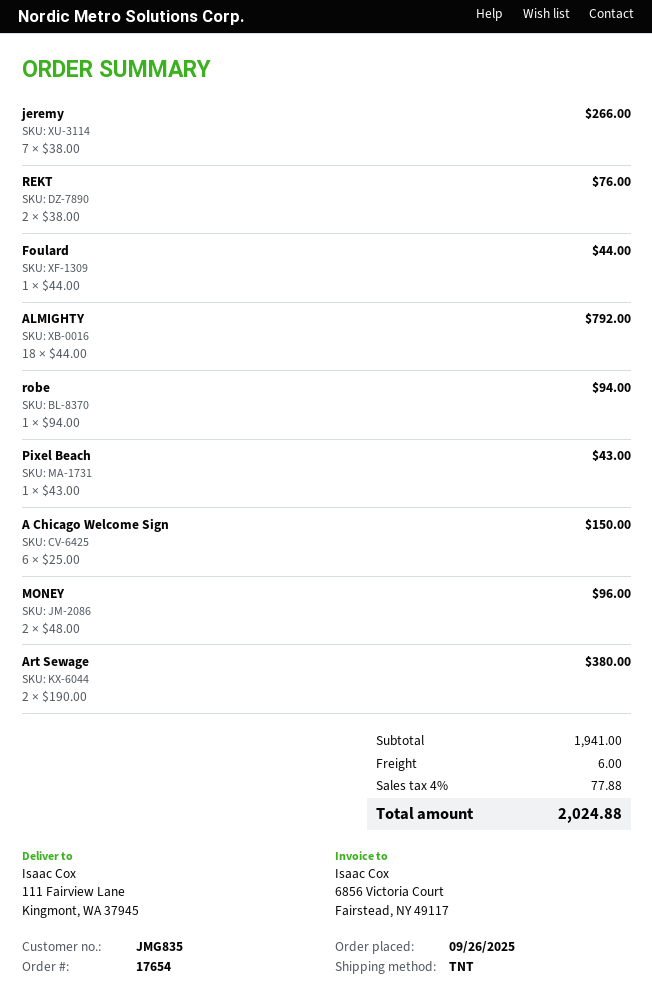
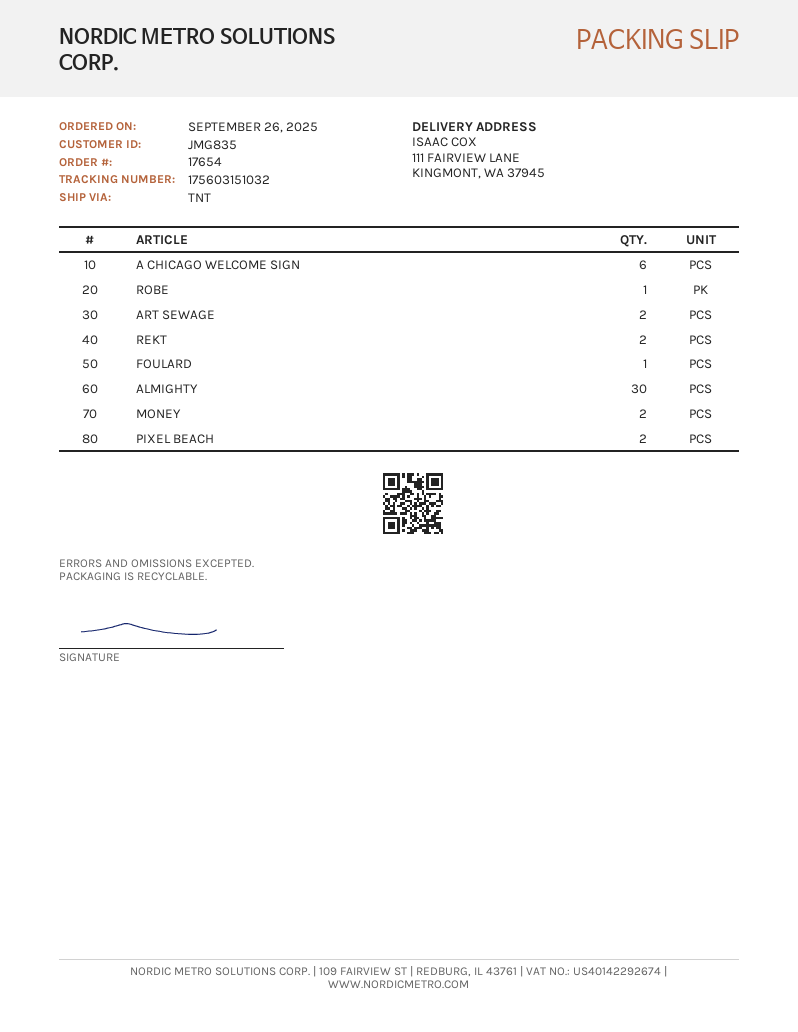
jeremy: 7 -> none
ALMIGHTY: 18 -> 30
Pixel Beach: 1 -> 2

